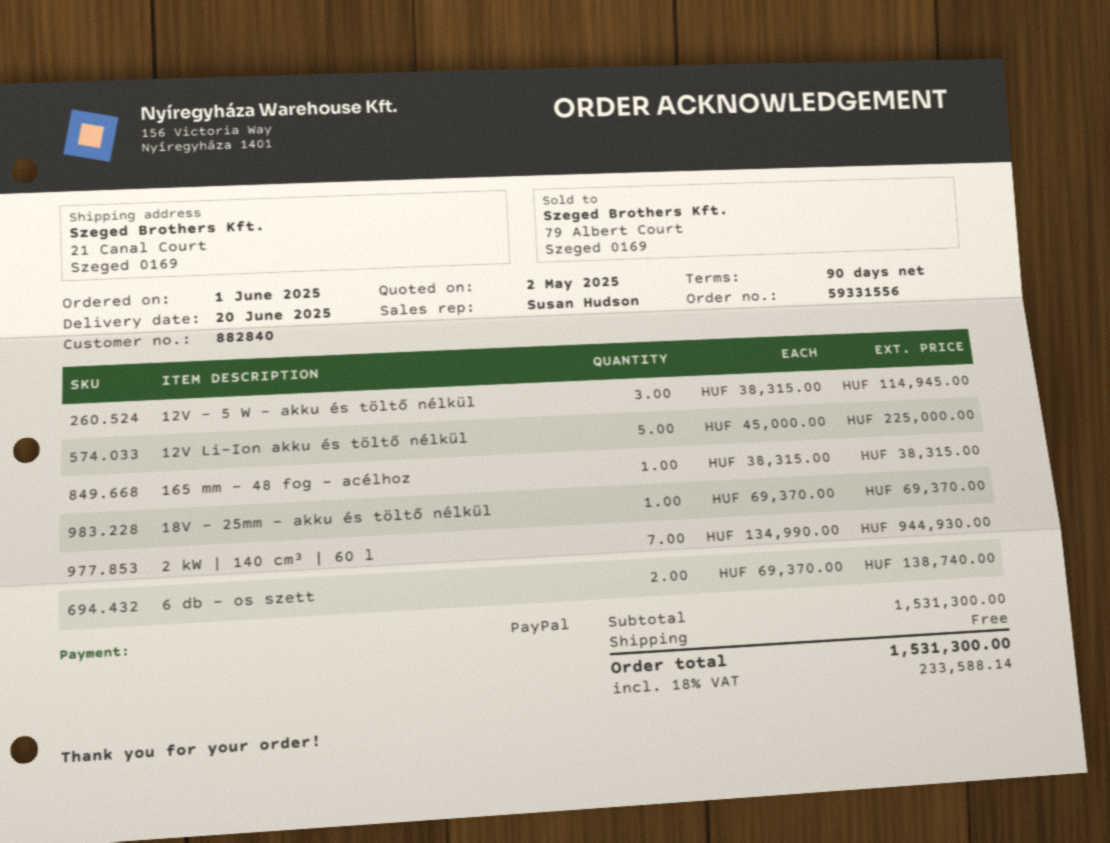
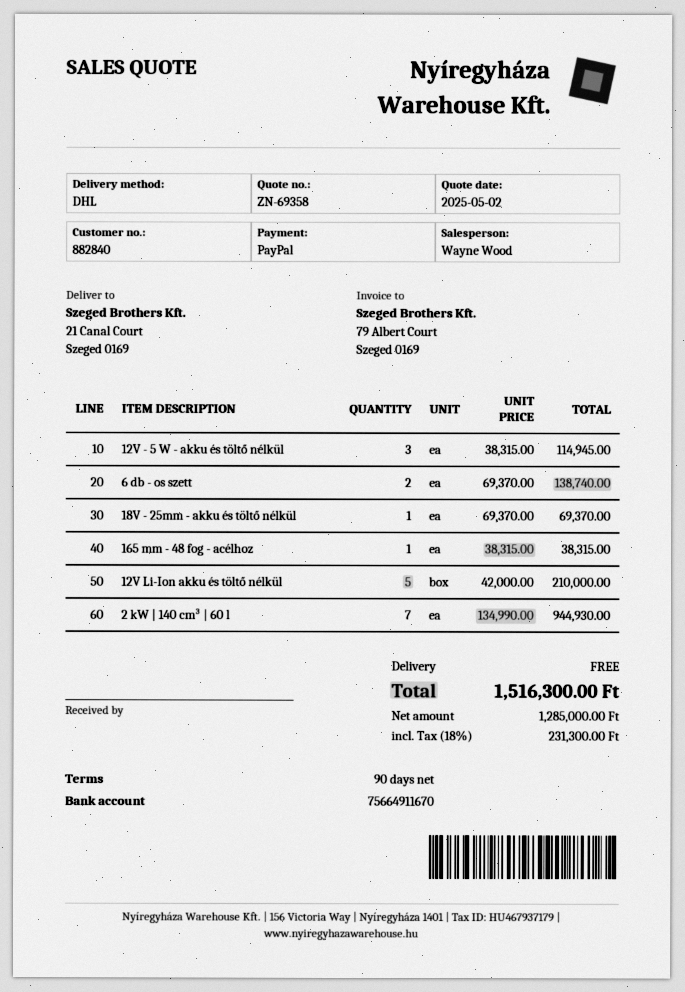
sales rep: Susan Hudson -> Wayne Wood
12V Li-Ion akku és töltő nélkül: 5 x 45000.00 = 225000.00 -> 5 x 42000.00 = 210000.00
tax: 18% = 233588.14 -> 18% = 231300.00
total: 1531300.00 -> 1516300.00

